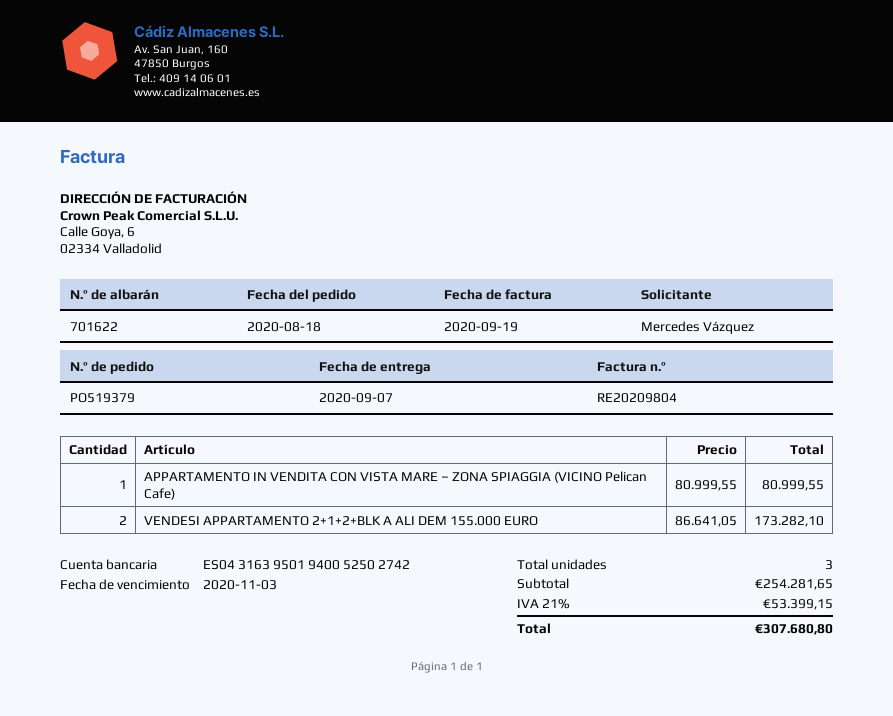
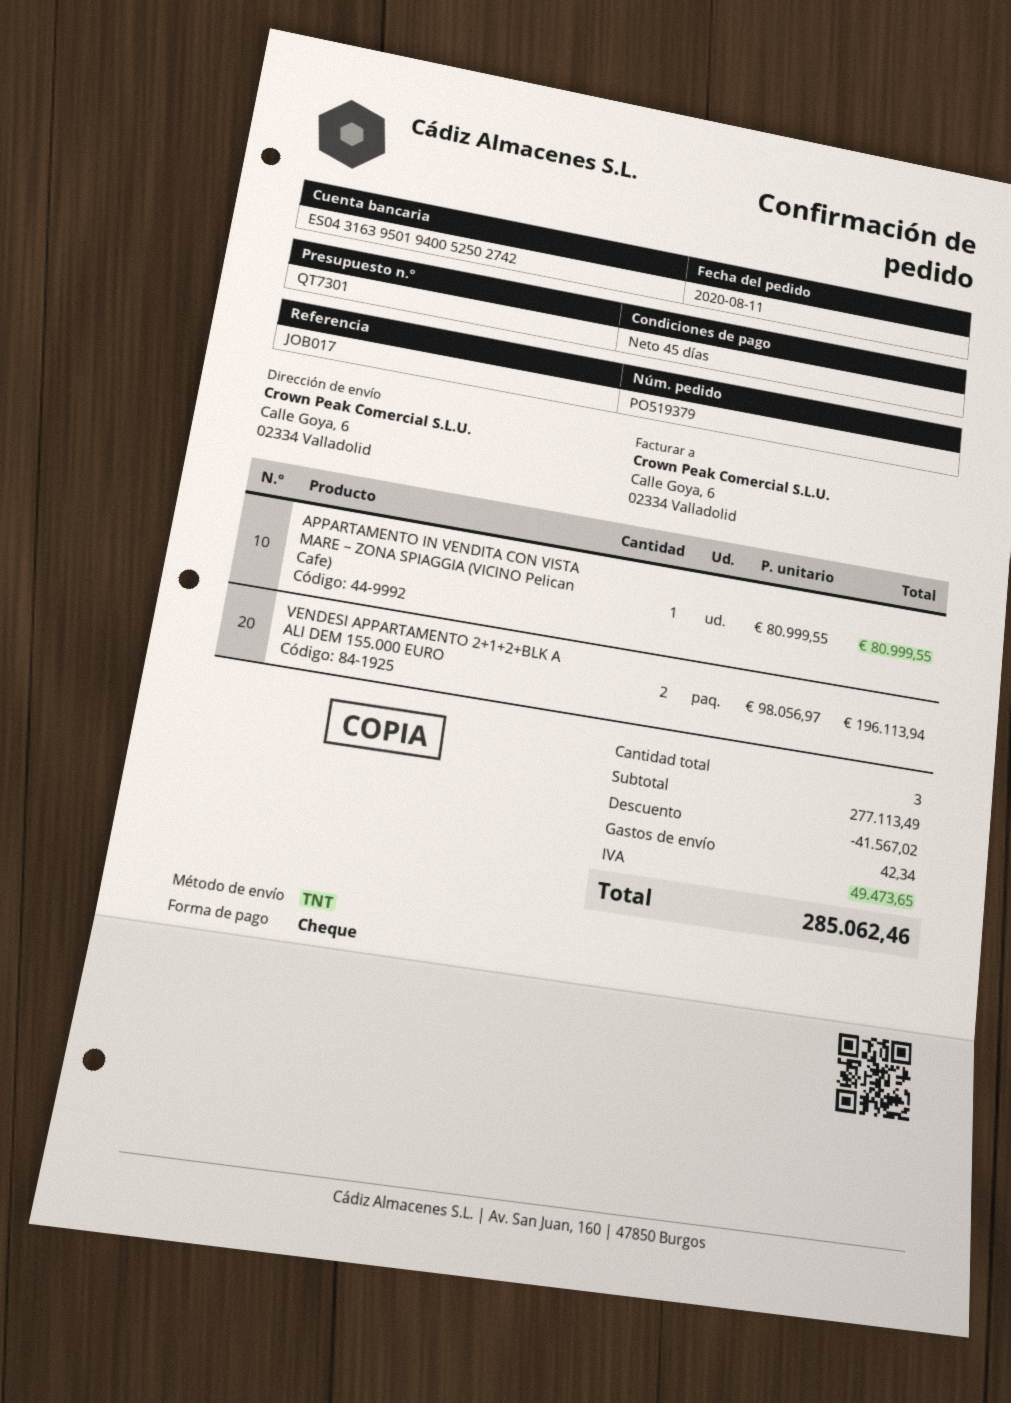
order date: 2020-08-18 -> 2020-08-11
VENDESI APPARTAMENTO 2+1+2+BLK A ALI DEM 155.000 EURO: 2 x 86641.05 = 173282.10 -> 2 x 98056.97 = 196113.94
subtotal: 254281.65 -> 277113.49
discount: none -> 41567.02
shipping: none -> 42.34
tax: 53399.15 -> 49473.65
total: 307680.80 -> 285062.46

